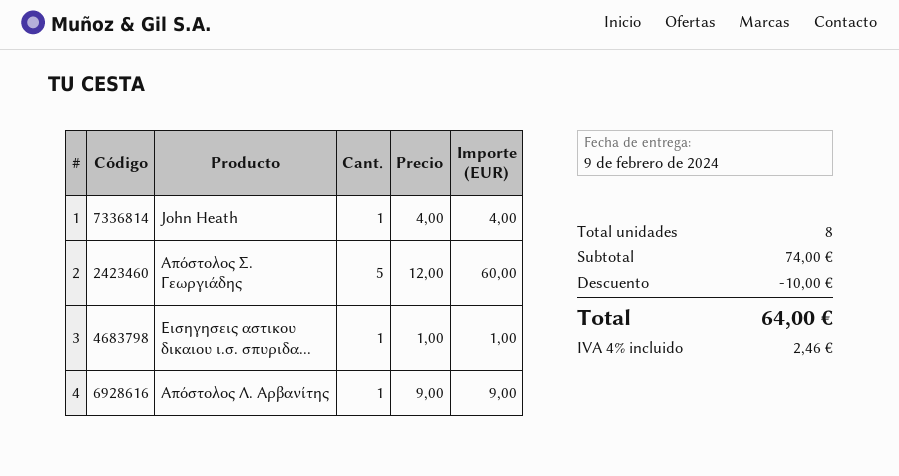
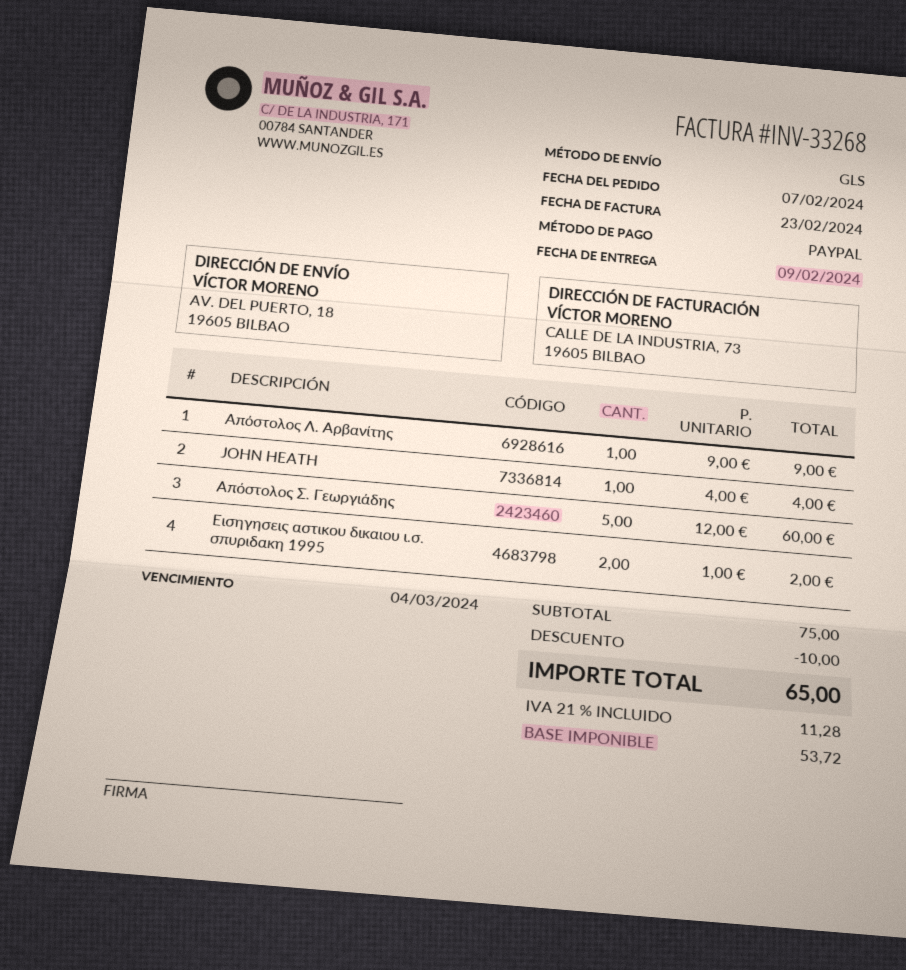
Εισηγησεις αστικου δικαιου ι.σ. σπυριδα...: 1 x 1.00 = 1.00 -> 2 x 1.00 = 2.00
subtotal: 74.00 -> 75.00
tax: 4% = 2.46 -> 21% = 11.28
total: 64.00 -> 65.00

